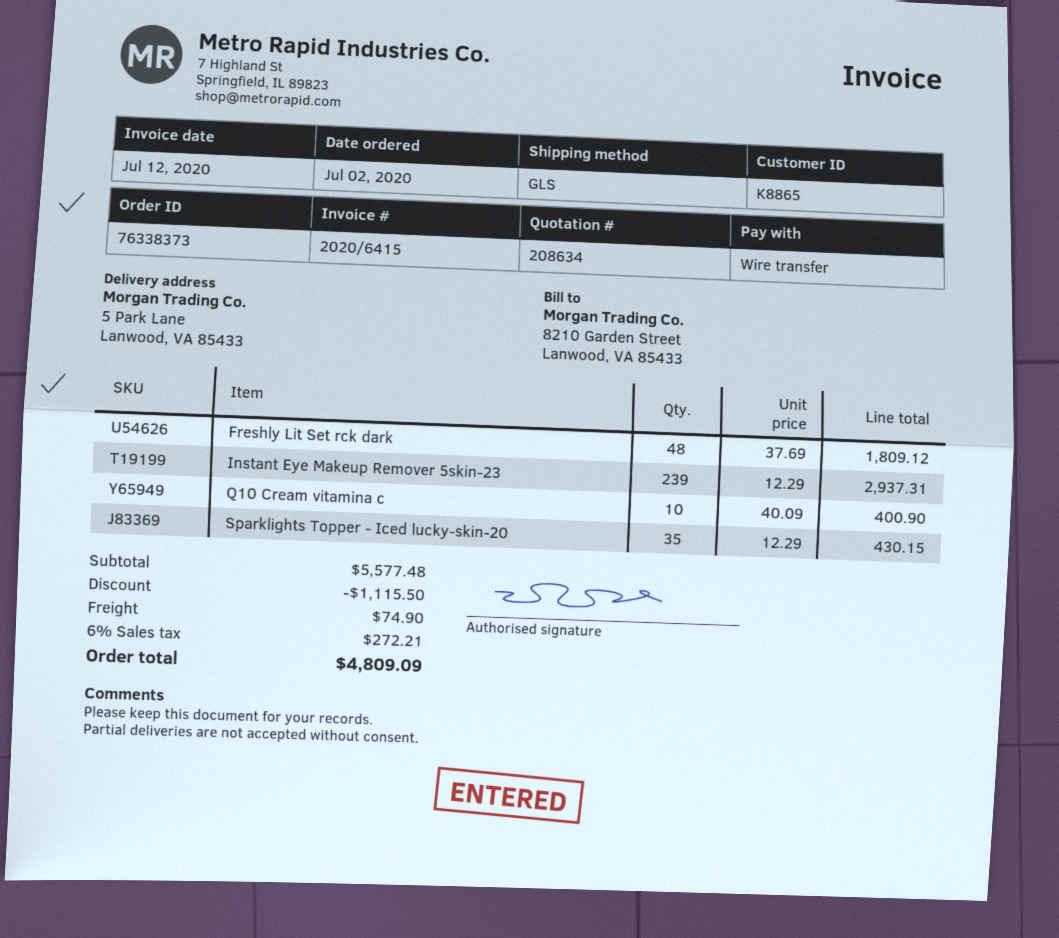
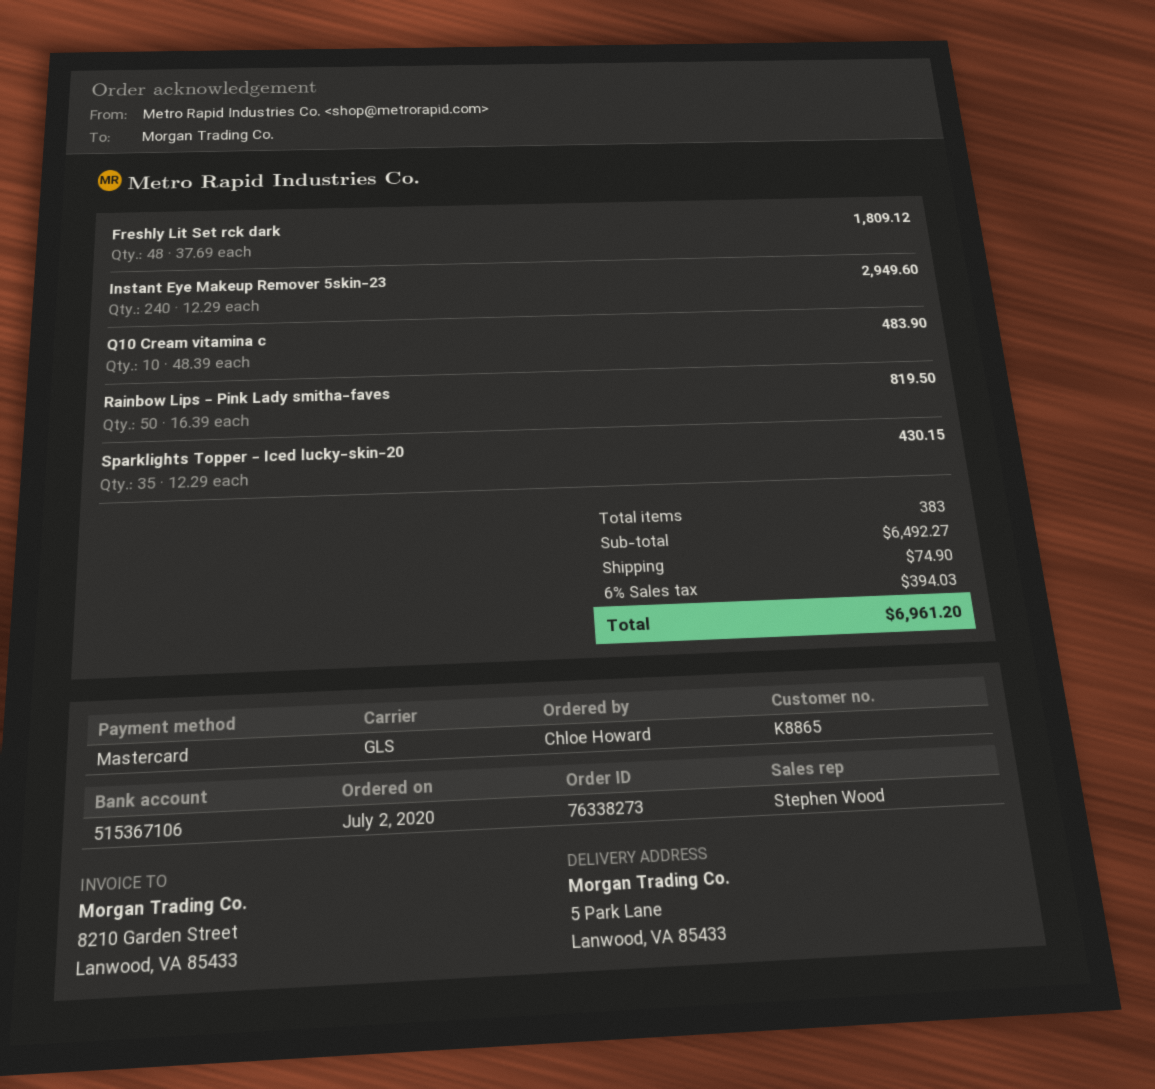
order number: 76338373 -> 76338273
payment method: bank transfer -> Mastercard
Instant Eye Makeup Remover 5skin-23: 239 x 12.29 = 2937.31 -> 240 x 12.29 = 2949.60
Q10 Cream vitamina c: 10 x 40.09 = 400.90 -> 10 x 48.39 = 483.90
Rainbow Lips - Pink Lady smitha-faves: none -> 50 x 16.39 = 819.50
subtotal: 5577.48 -> 6492.27
discount: 1115.50 -> none
tax: 6% = 272.21 -> 6% = 394.03
total: 4809.09 -> 6961.20

